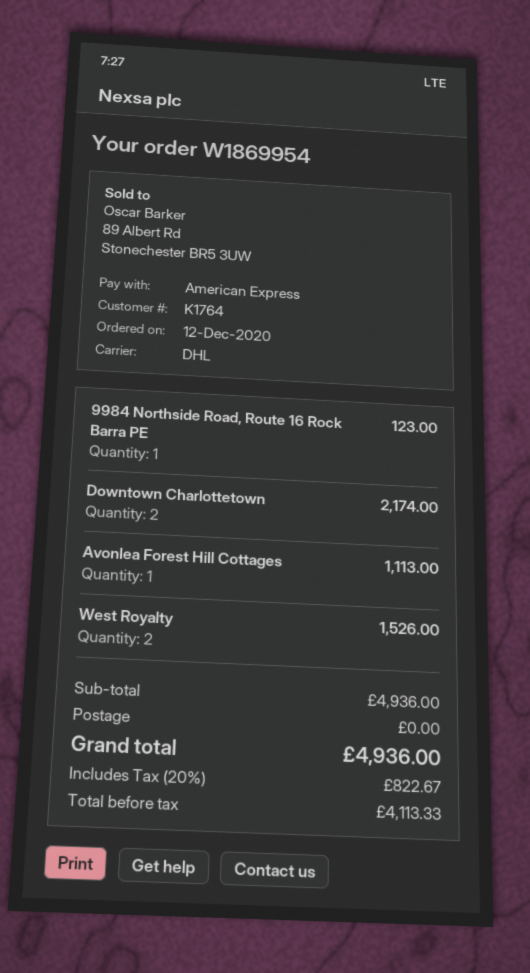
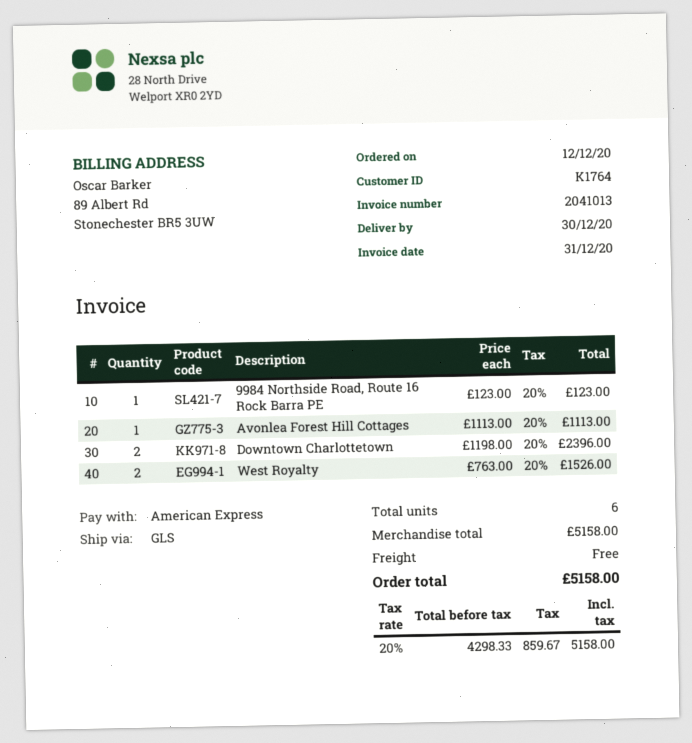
shipping method: DHL -> GLS
Downtown Charlottetown: 2 for 2174.00 -> 2 for 2396.00
subtotal: 4936.00 -> 5158.00
net: 4113.33 -> 4298.33
tax: 20% = 822.67 -> 20% = 859.67
total: 4936.00 -> 5158.00

